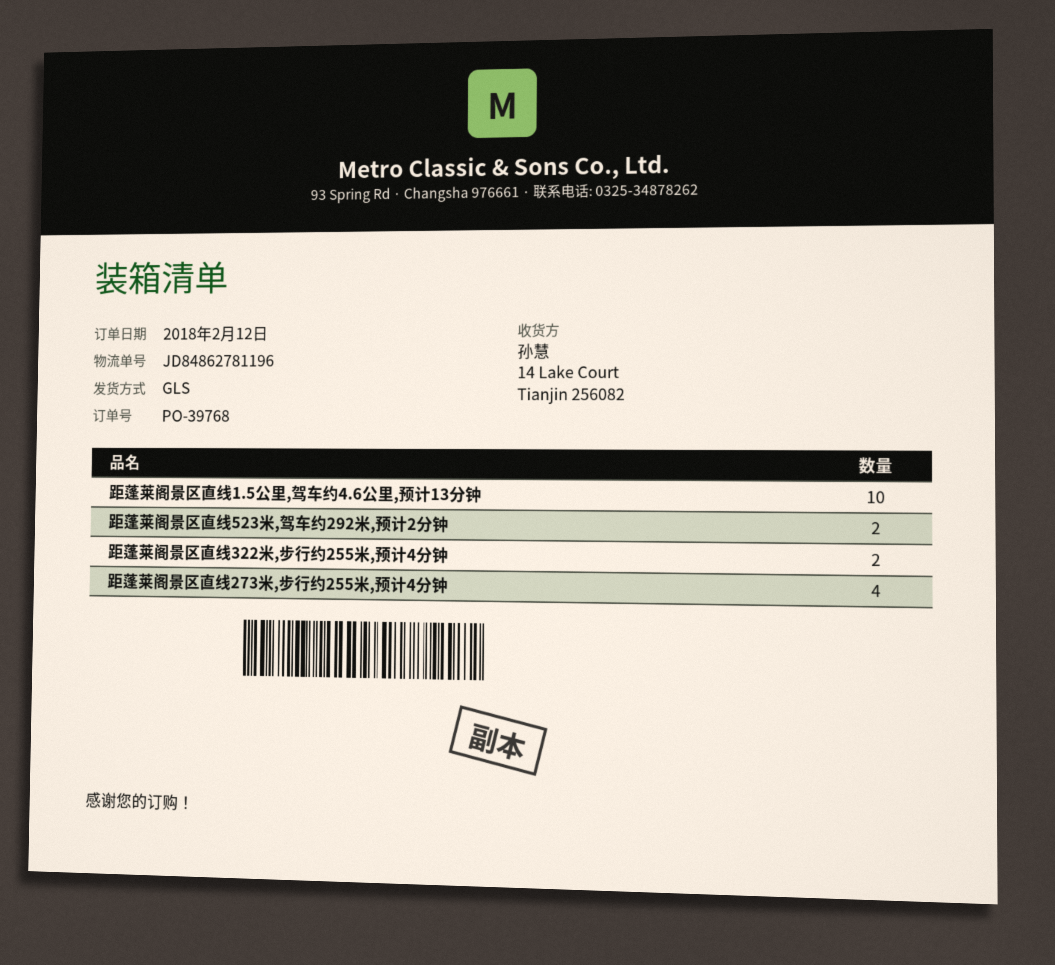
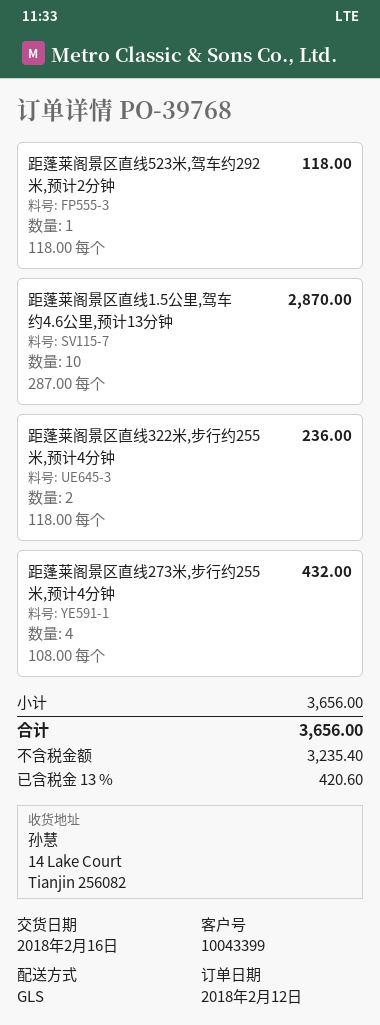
距蓬莱阁景区直线523米,驾车约292米,预计2分钟: 2 -> 1

